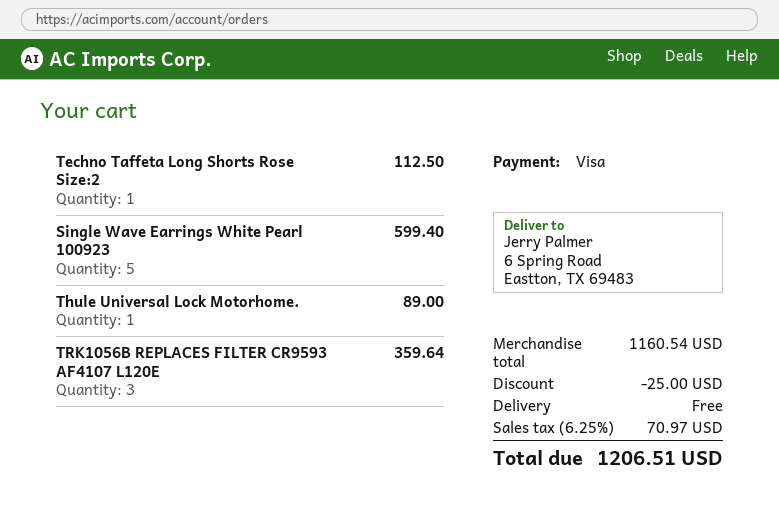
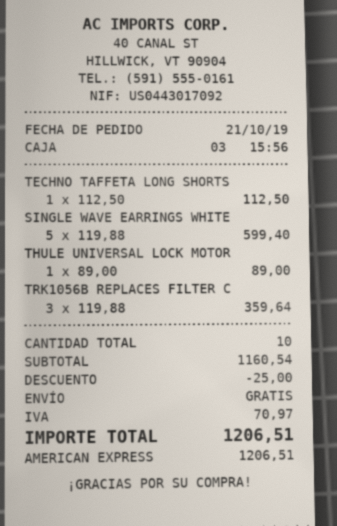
payment method: Visa -> American Express

